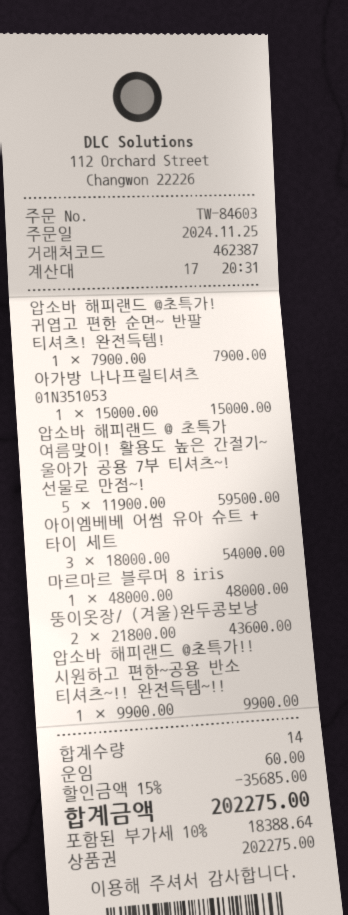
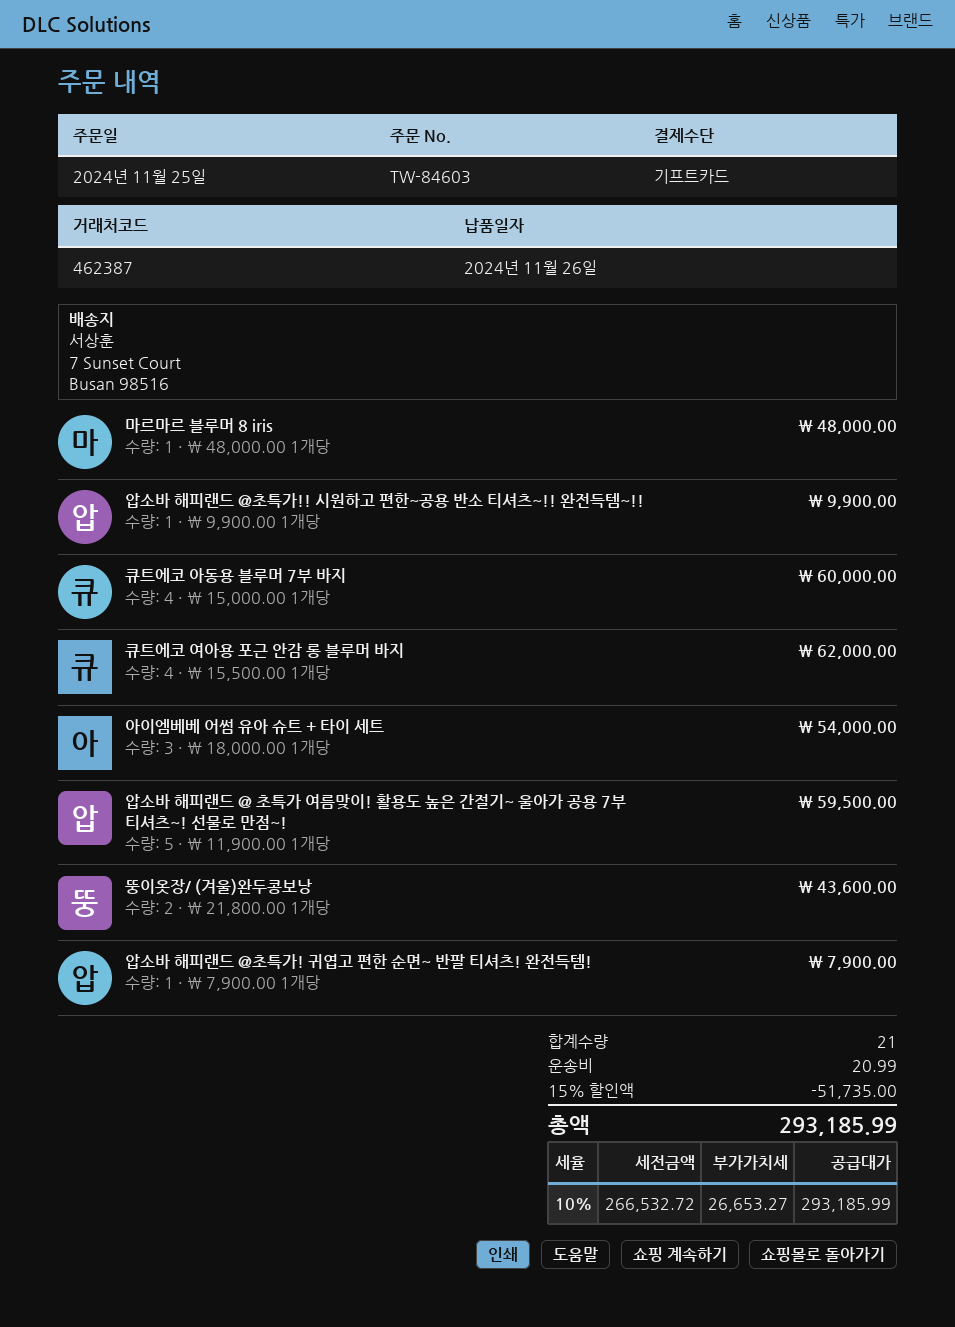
아가방 나나프릴티셔츠 01N351053: 1 x 15000.00 = 15000.00 -> none
큐트에코 아동용 블루머 7부 바지: none -> 4 x 15000.00 = 60000.00
큐트에코 여아용 포근 안감 롱 블루머 바지: none -> 4 x 15500.00 = 62000.00
total quantity: 14 -> 21
discount: 15% = 35685.00 -> 15% = 51735.00
shipping: 60.00 -> 20.99
tax: 10% = 18388.64 -> 10% = 26653.27
total: 202275.00 -> 293185.99

